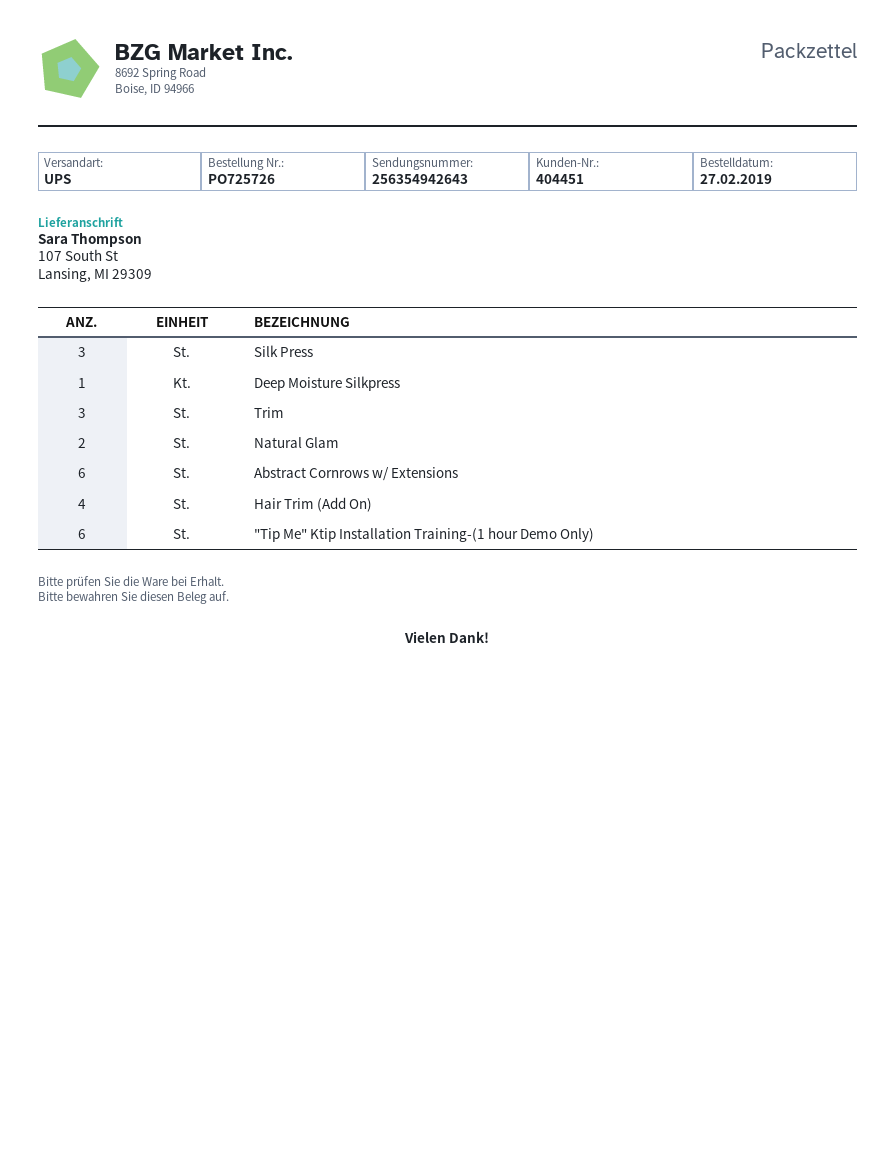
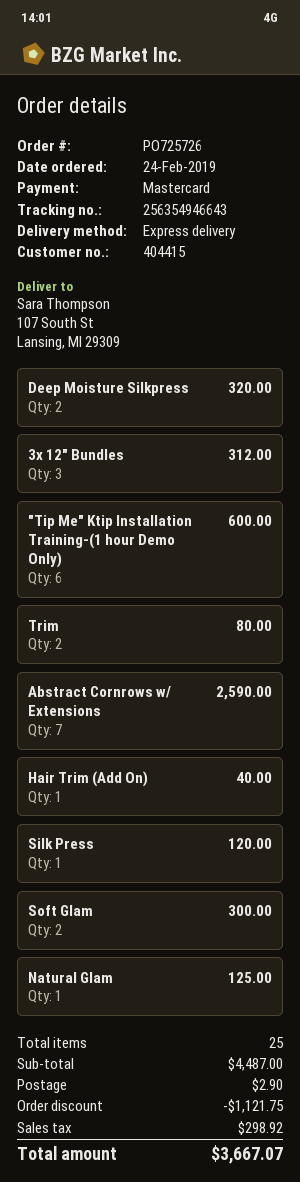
order date: 2019-02-27 -> 2019-02-24
customer number: 404451 -> 404415
shipping method: UPS -> express
tracking number: 256354942643 -> 256354946643
Silk Press: 3 -> 1
Deep Moisture Silkpress: 1 -> 2
Trim: 3 -> 2
Natural Glam: 2 -> 1
Abstract Cornrows w/ Extensions: 6 -> 7
Hair Trim (Add On): 4 -> 1
3x 12" Bundles: none -> 3
Soft Glam: none -> 2

